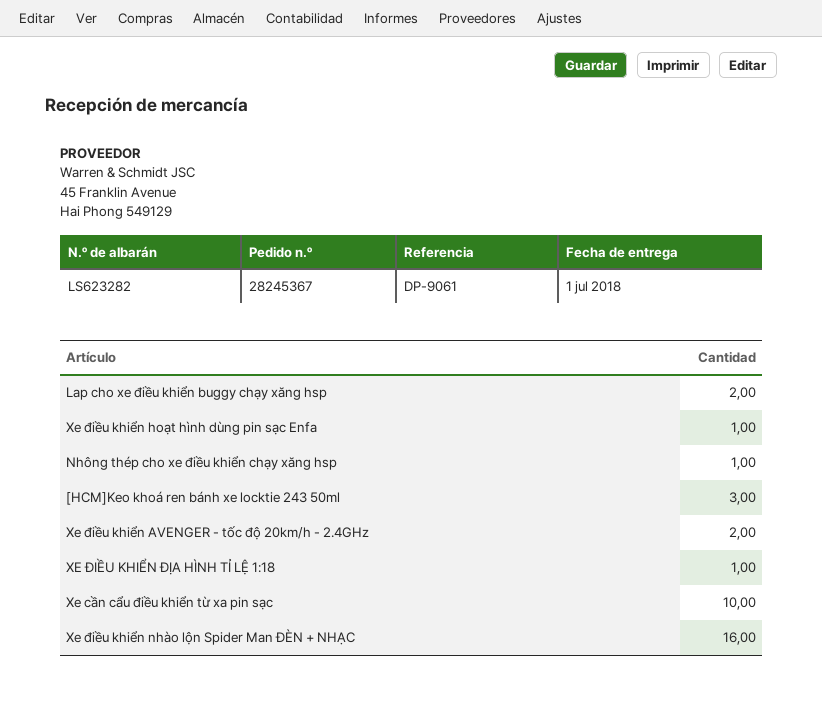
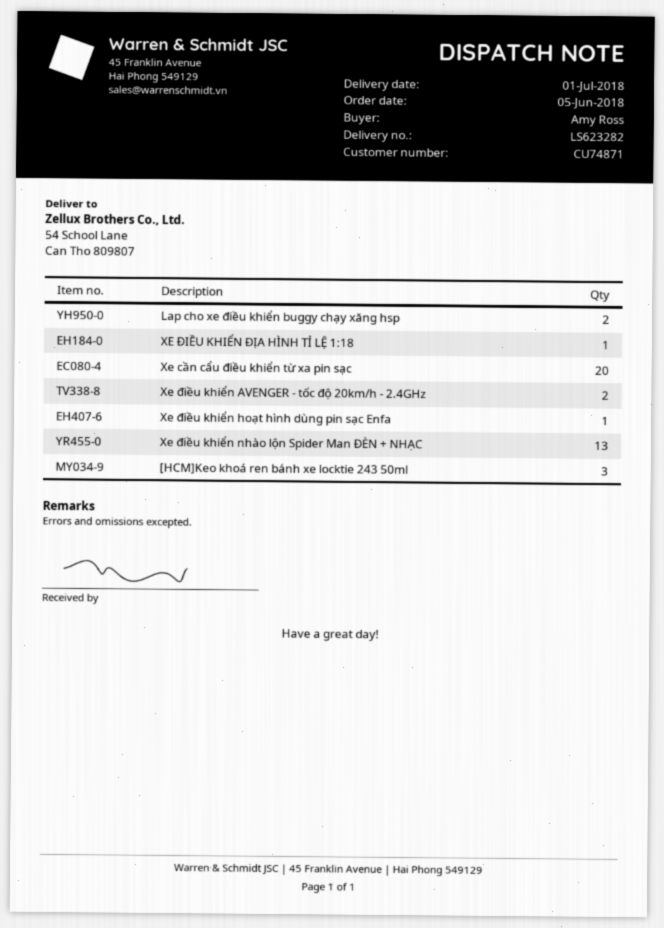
Nhông thép cho xe điều khiển chạy xăng hsp: 1 -> none
Xe cần cẩu điều khiển từ xa pin sạc: 10 -> 20
Xe điều khiển nhào lộn Spider Man ĐÈN + NHẠC: 16 -> 13

